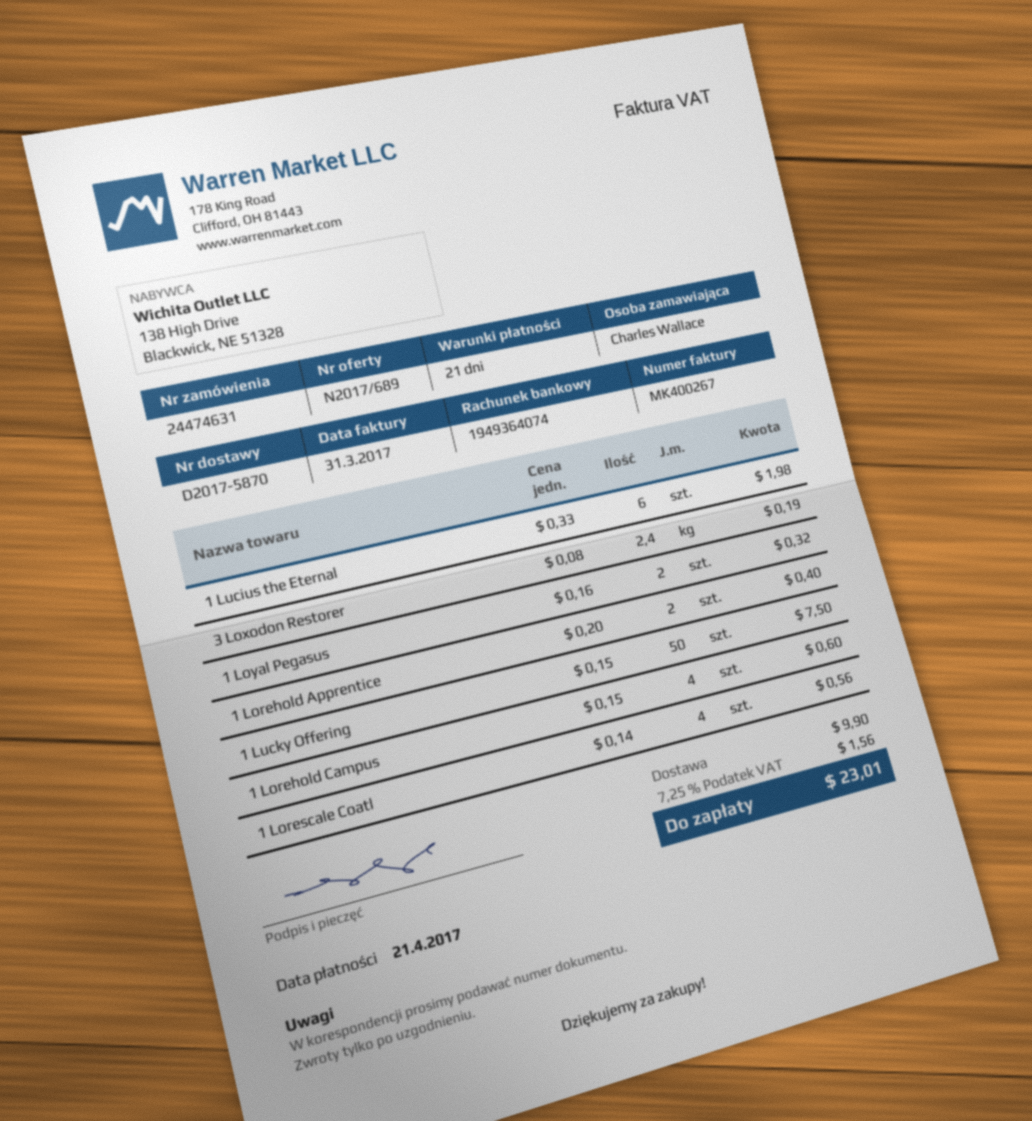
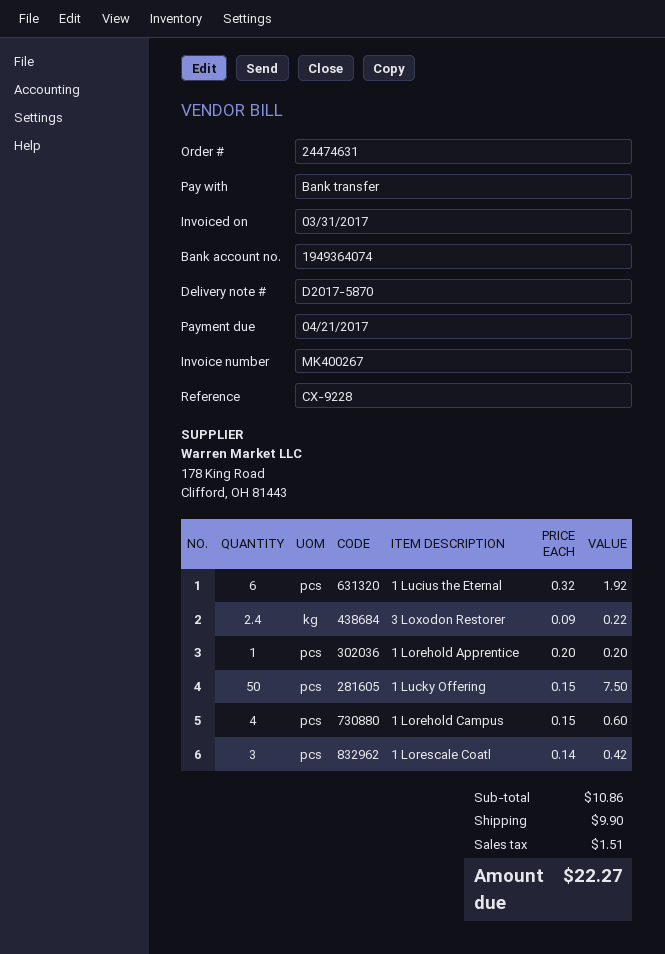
1 Lucius the Eternal: 6 x 0.33 = 1.98 -> 6 x 0.32 = 1.92
3 Loxodon Restorer: 2.4 x 0.08 = 0.19 -> 2.4 x 0.09 = 0.22
1 Loyal Pegasus: 2 x 0.16 = 0.32 -> none
1 Lorehold Apprentice: 2 x 0.20 = 0.40 -> 1 x 0.20 = 0.20
1 Lorescale Coatl: 4 x 0.14 = 0.56 -> 3 x 0.14 = 0.42
tax: 1.56 -> 1.51
total: 23.01 -> 22.27

